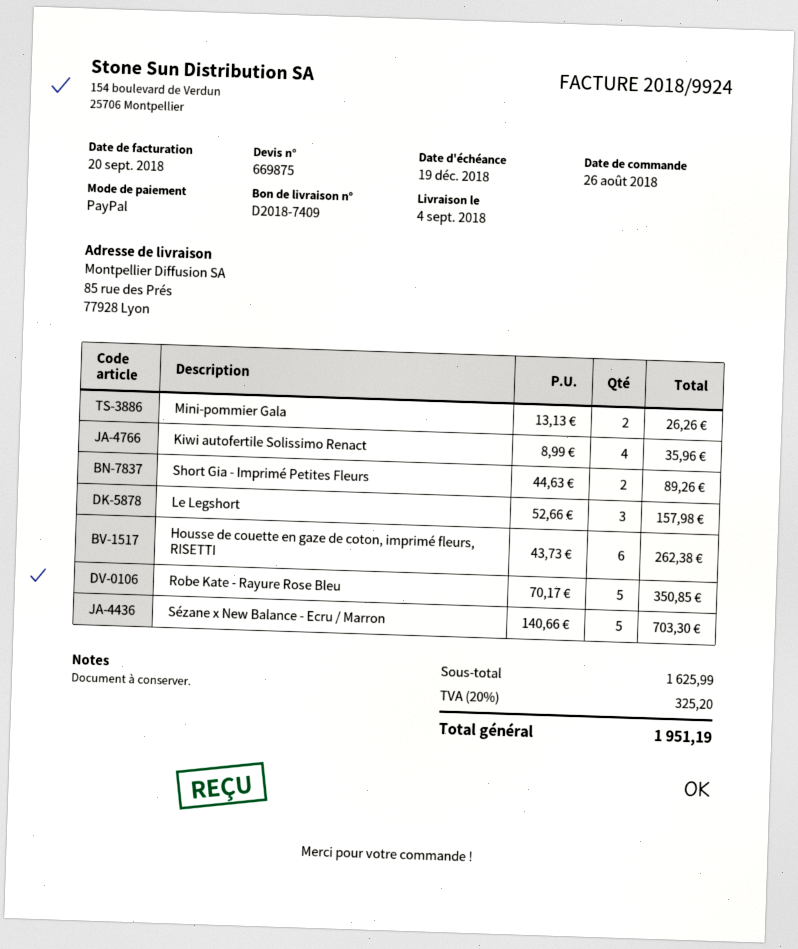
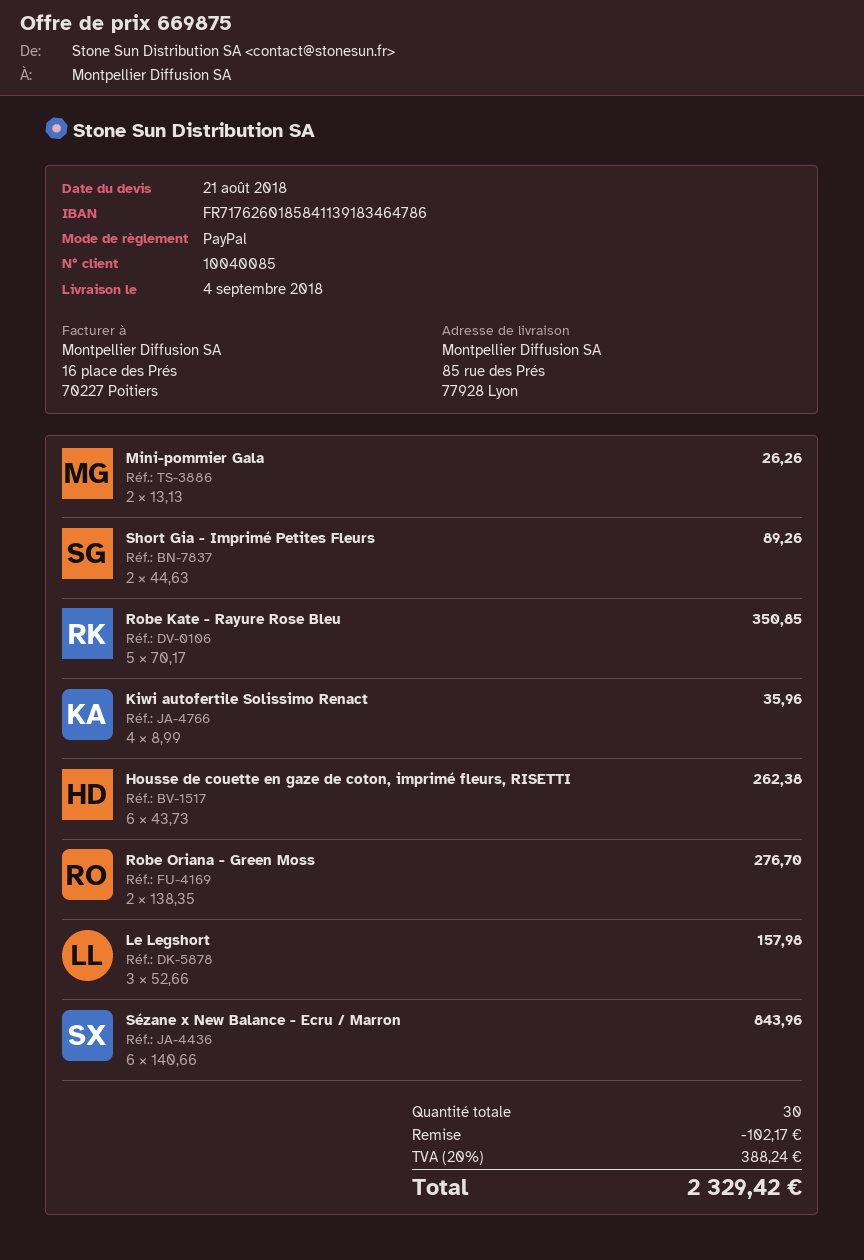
Sézane x New Balance - Ecru / Marron: 5 x 140.66 = 703.30 -> 6 x 140.66 = 843.96
Robe Oriana - Green Moss: none -> 2 x 138.35 = 276.70
discount: none -> 102.17
tax: 20% = 325.20 -> 20% = 388.24
total: 1951.19 -> 2329.42

